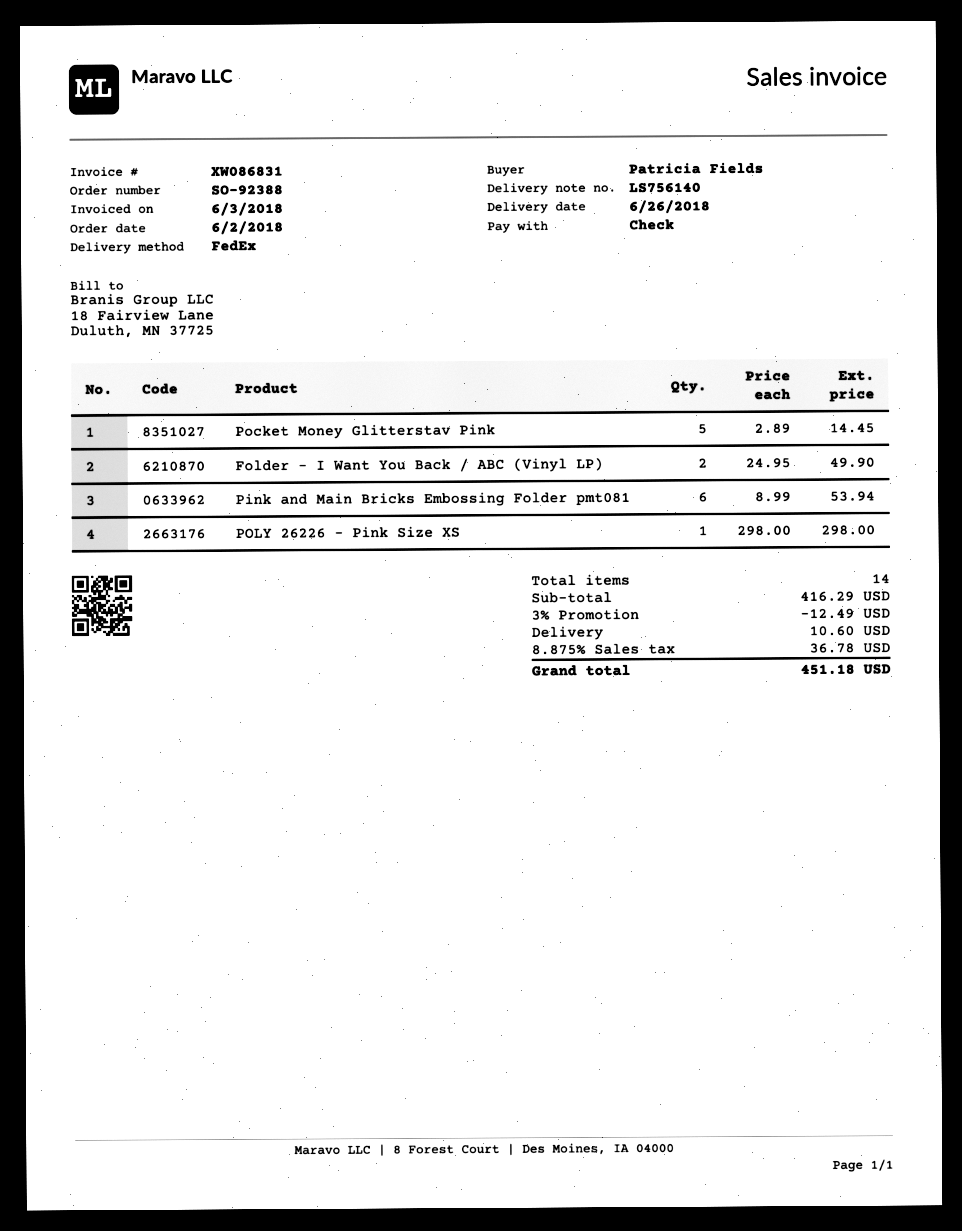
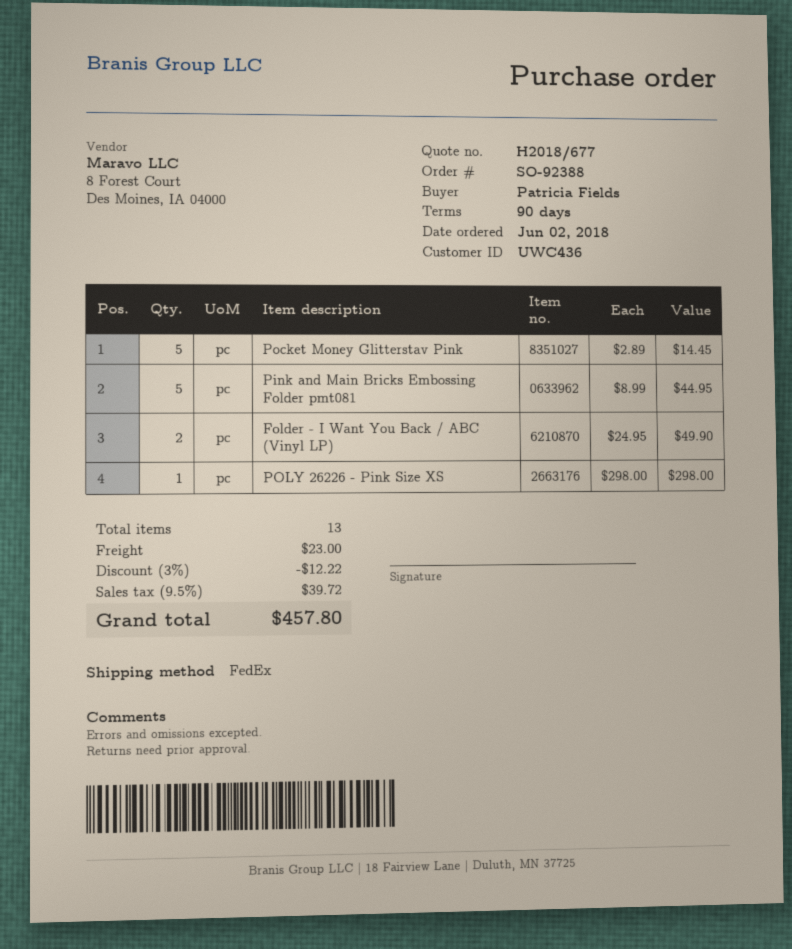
Pink and Main Bricks Embossing Folder pmt081: 6 x 8.99 = 53.94 -> 5 x 8.99 = 44.95
total quantity: 14 -> 13
discount: 3% = 12.49 -> 3% = 12.22
shipping: 10.60 -> 23.00
tax: 8.875% = 36.78 -> 9.5% = 39.72
total: 451.18 -> 457.80

